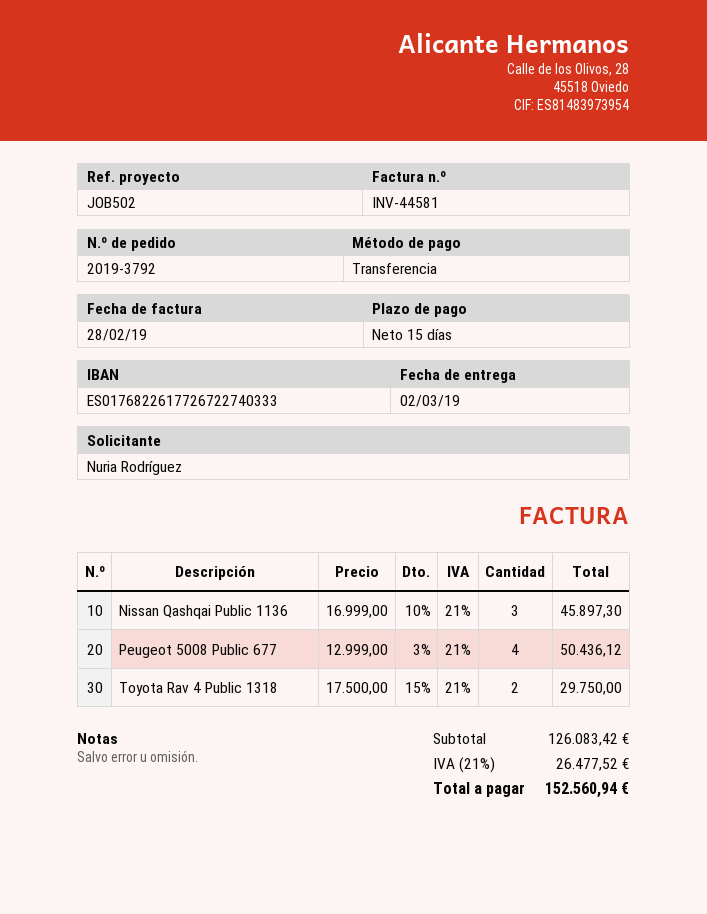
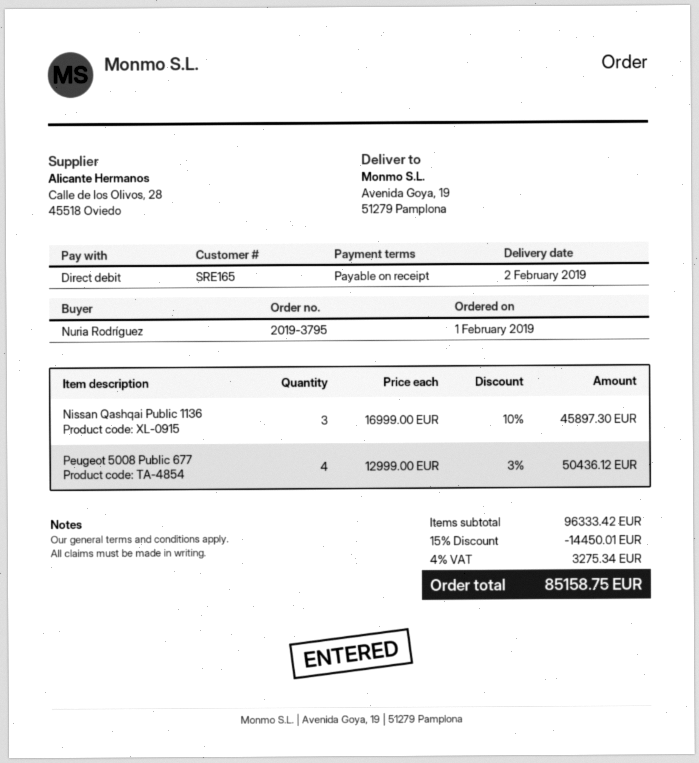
order number: 2019-3792 -> 2019-3795
delivery date: 2019-03-02 -> 2019-02-02
payment terms: 15 days -> on receipt
payment method: bank transfer -> direct debit
Toyota Rav 4 Public 1318: 2 x 17500.00 - 15% = 29750.00 -> none
subtotal: 126083.42 -> 96333.42
discount: none -> 15% = 14450.01
tax: 21% = 26477.52 -> 4% = 3275.34
total: 152560.94 -> 85158.75

